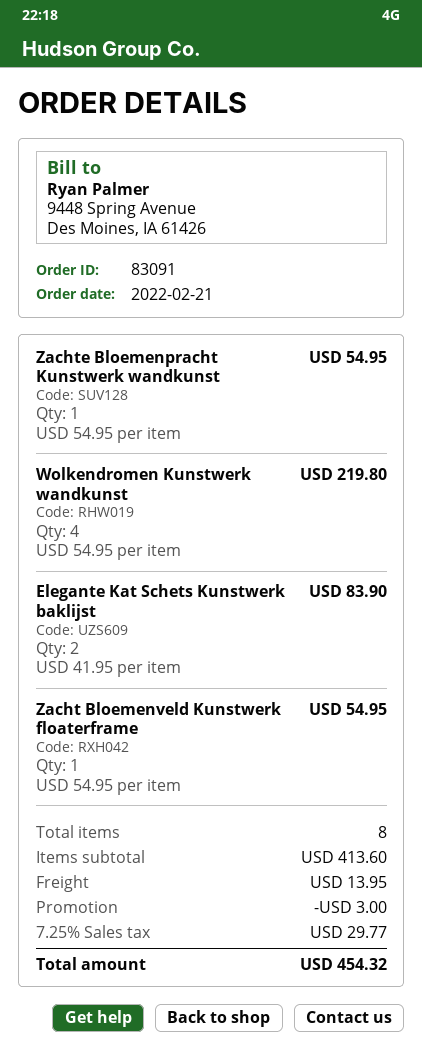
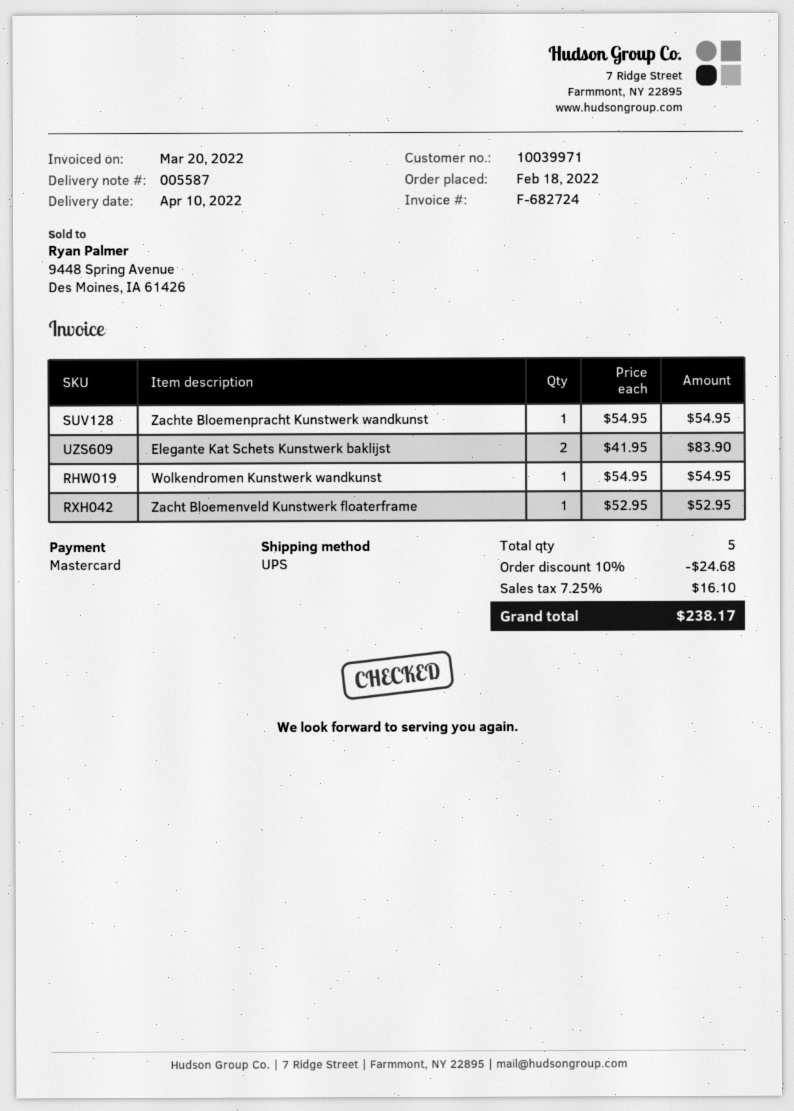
order date: 2022-02-21 -> 2022-02-18
Wolkendromen Kunstwerk wandkunst: 4 x 54.95 = 219.80 -> 1 x 54.95 = 54.95
Zacht Bloemenveld Kunstwerk floaterframe: 1 x 54.95 = 54.95 -> 1 x 52.95 = 52.95
total quantity: 8 -> 5
discount: 3.00 -> 24.68
shipping: 13.95 -> none
tax: 7.25% = 29.77 -> 7.25% = 16.10
total: 454.32 -> 238.17

